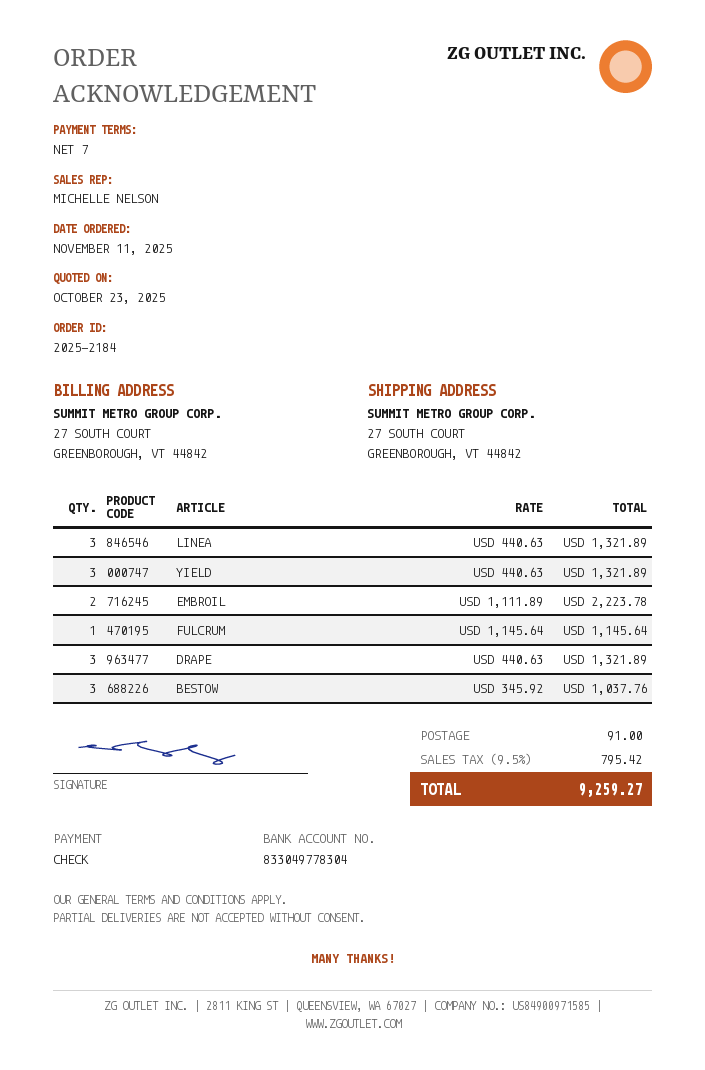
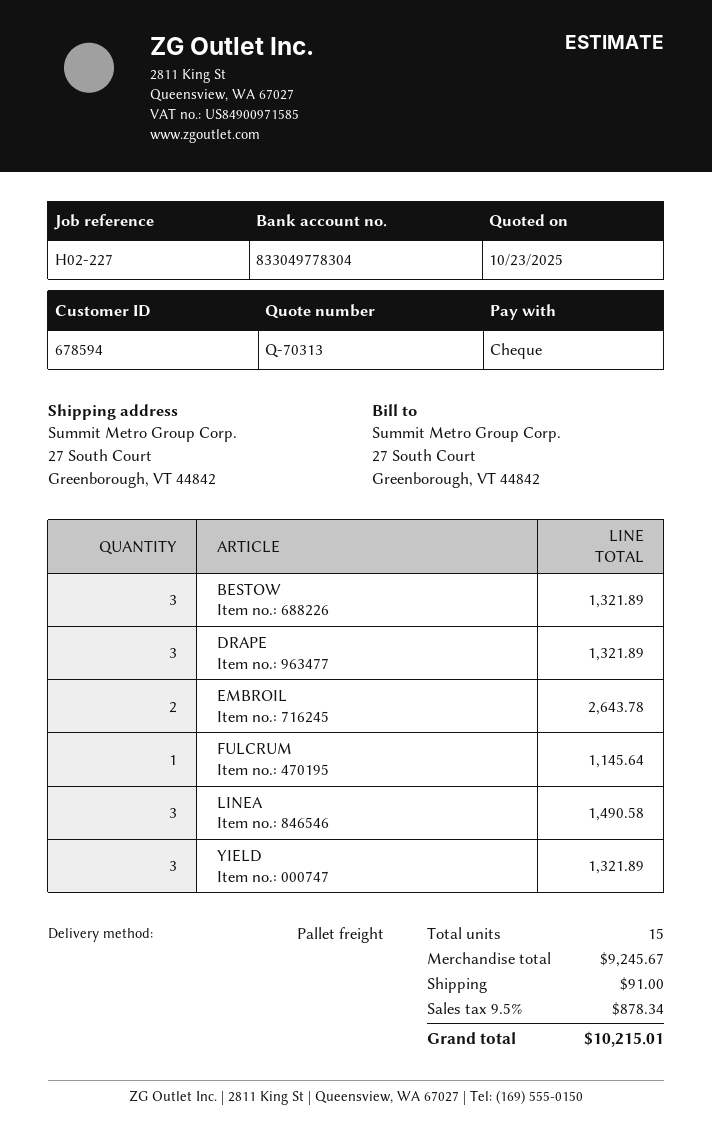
LINEA: 3 for 1321.89 -> 3 for 1490.58
EMBROIL: 2 for 2223.78 -> 2 for 2643.78
BESTOW: 3 for 1037.76 -> 3 for 1321.89
tax: 9.5% = 795.42 -> 9.5% = 878.34
total: 9259.27 -> 10215.01

